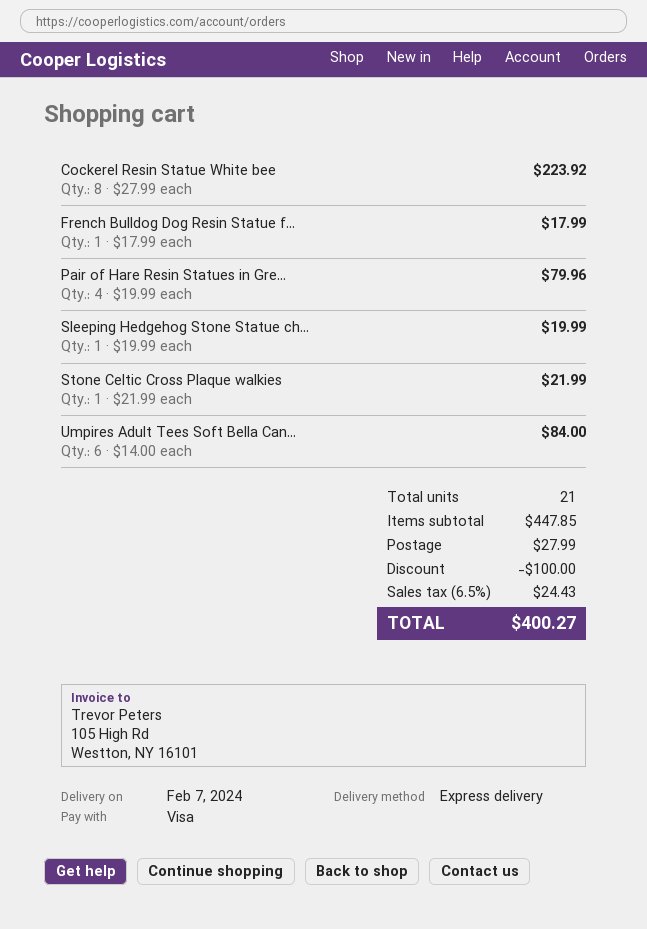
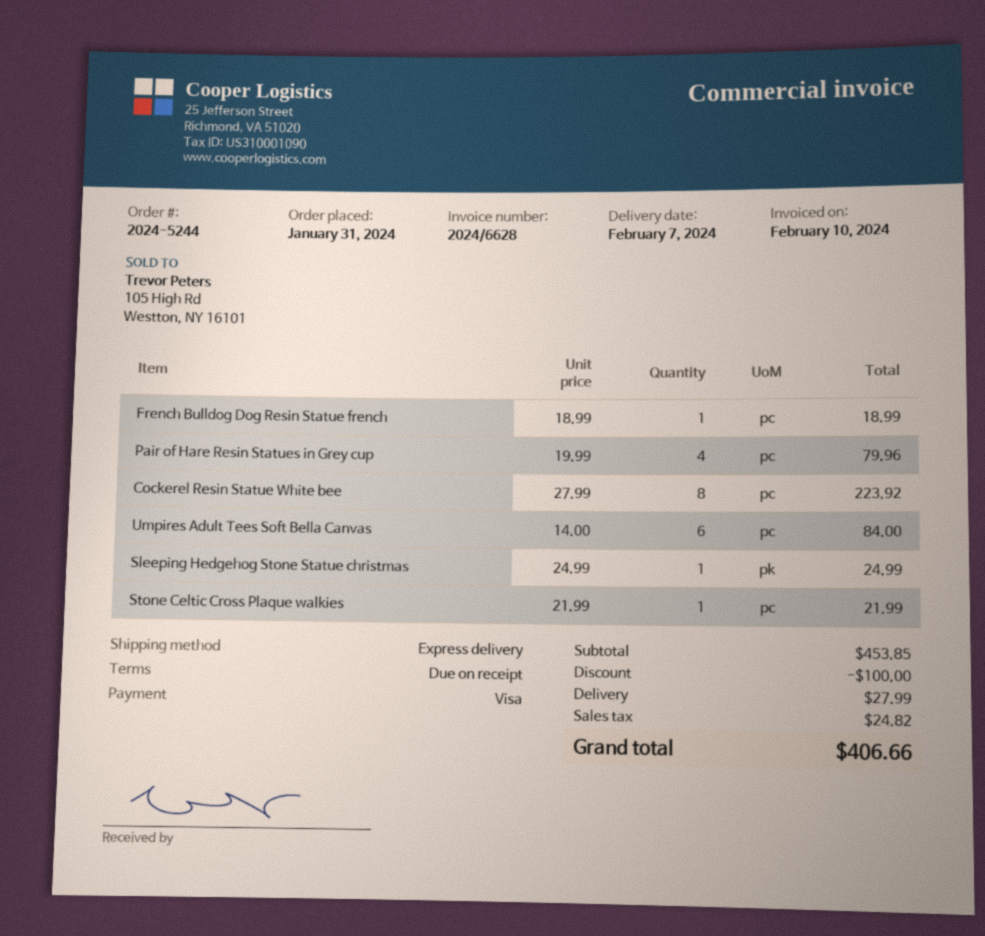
French Bulldog Dog Resin Statue f...: 1 x 17.99 = 17.99 -> 1 x 18.99 = 18.99
Sleeping Hedgehog Stone Statue ch...: 1 x 19.99 = 19.99 -> 1 x 24.99 = 24.99
subtotal: 447.85 -> 453.85
tax: 24.43 -> 24.82
total: 400.27 -> 406.66

